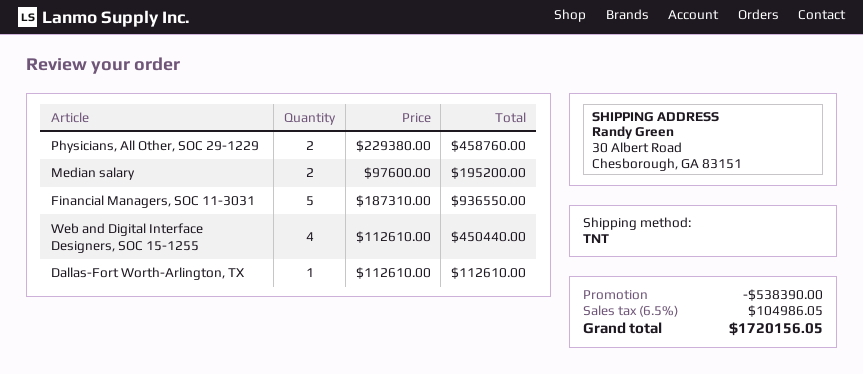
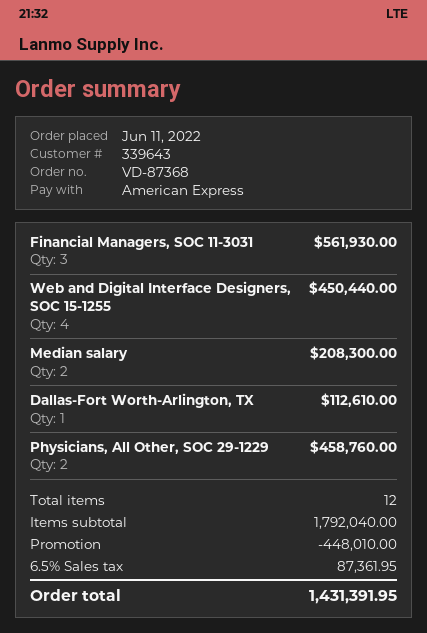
Median salary: 2 for 195200.00 -> 2 for 208300.00
Financial Managers, SOC 11-3031: 5 for 936550.00 -> 3 for 561930.00
discount: 538390.00 -> 448010.00
tax: 6.5% = 104986.05 -> 6.5% = 87361.95
total: 1720156.05 -> 1431391.95

